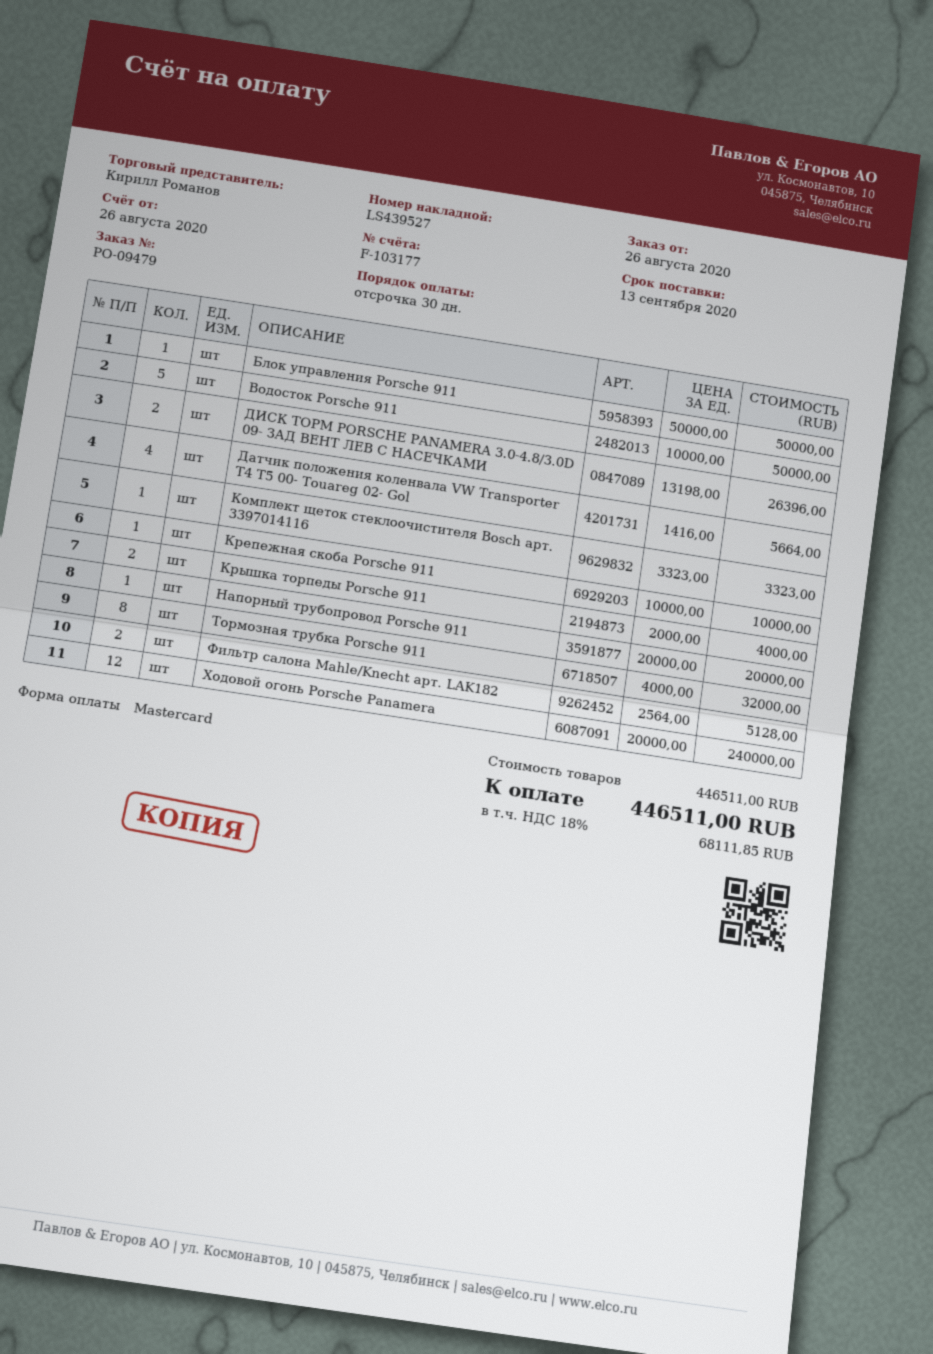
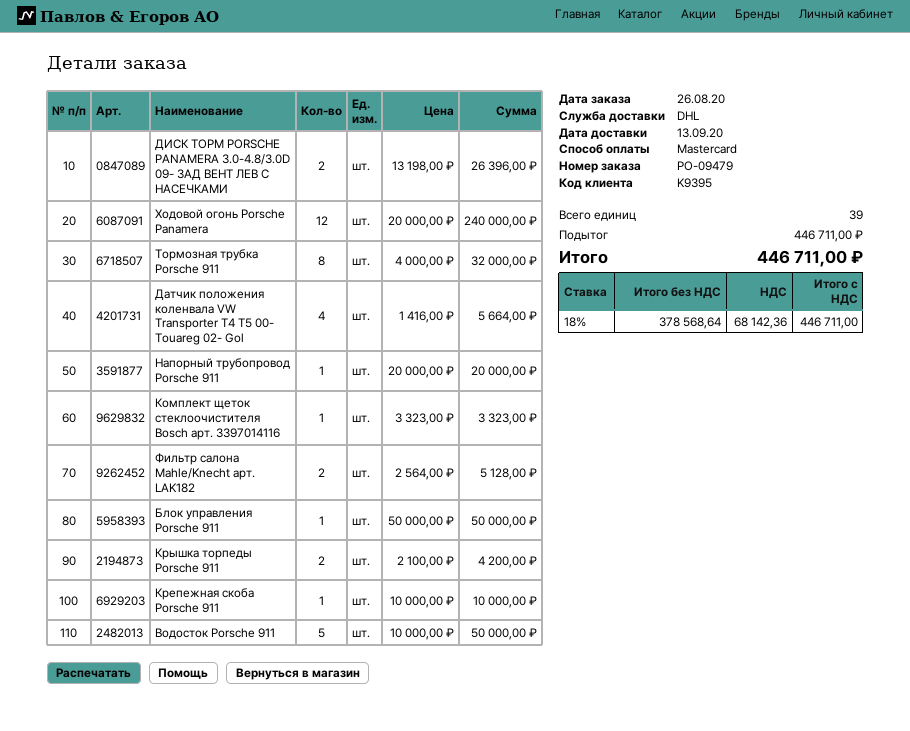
Крышка торпеды Porsche 911: 2 x 2000.00 = 4000.00 -> 2 x 2100.00 = 4200.00
subtotal: 446511.00 -> 446711.00
tax: 18% = 68111.85 -> 18% = 68142.36
total: 446511.00 -> 446711.00

